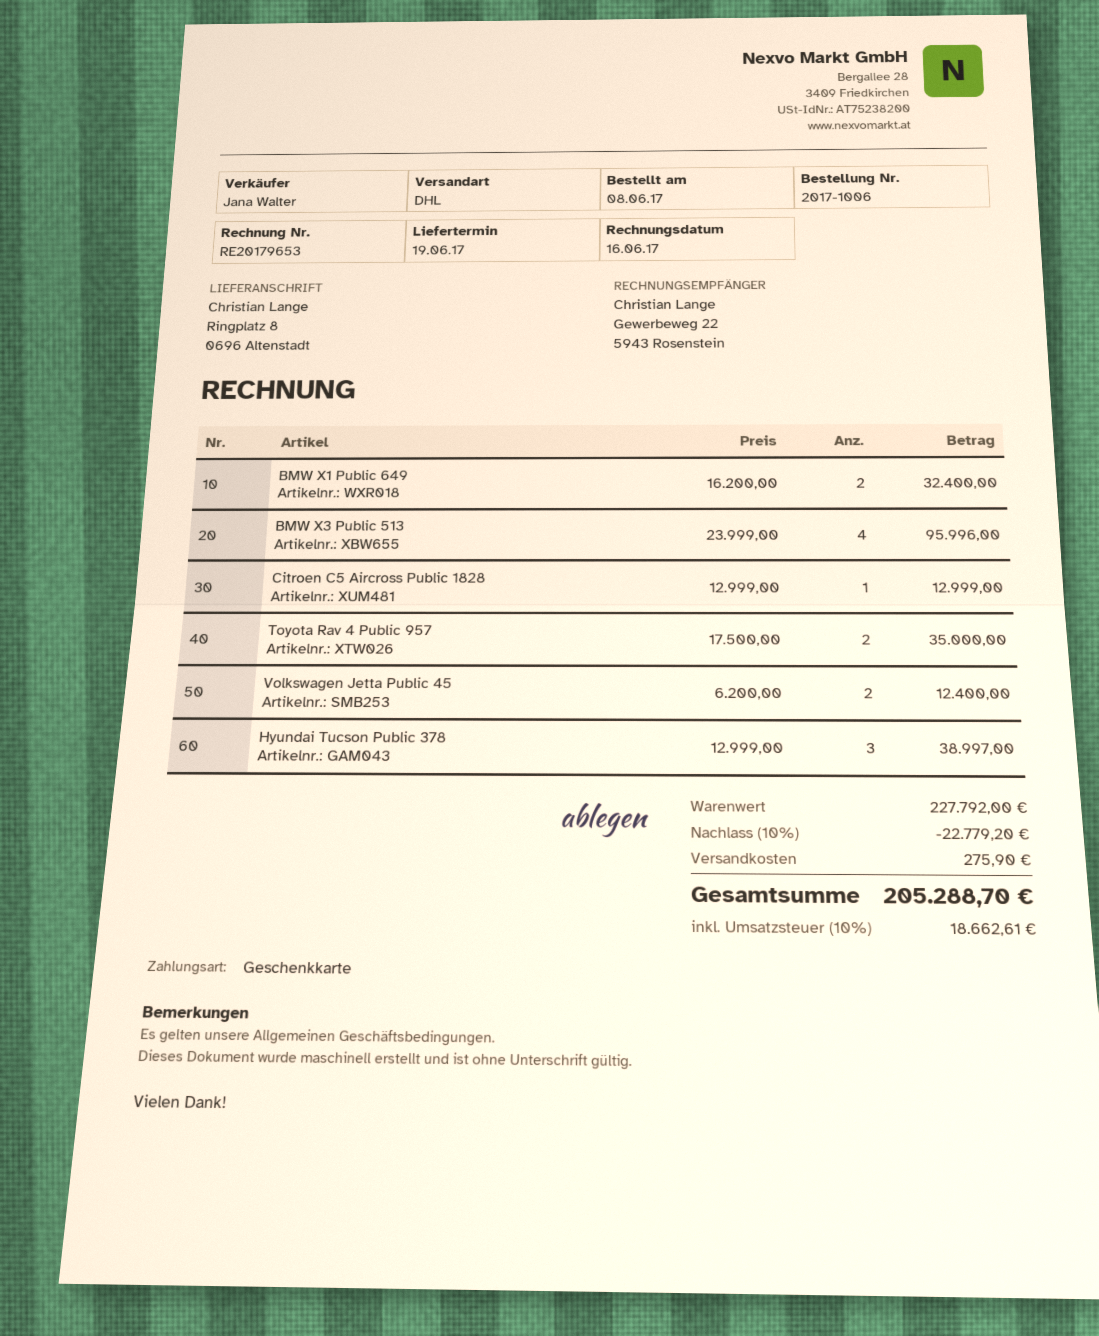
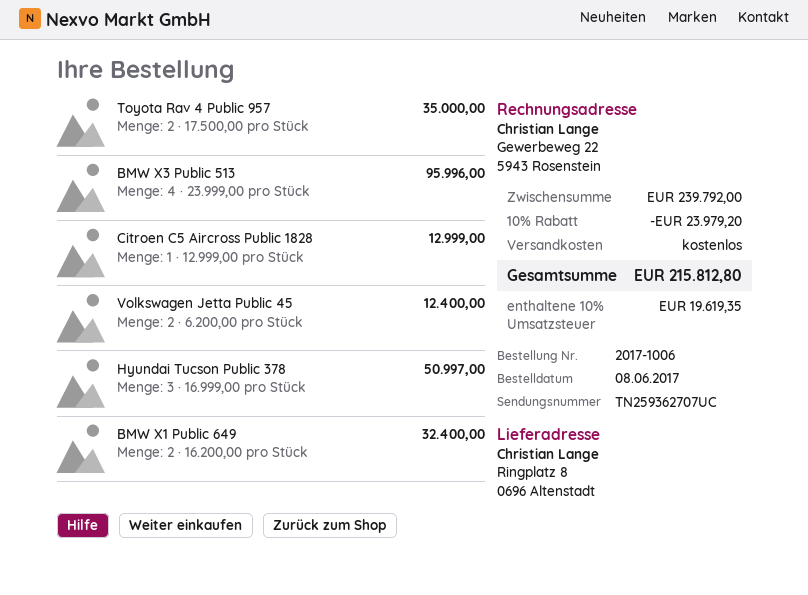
Hyundai Tucson Public 378: 3 x 12999.00 = 38997.00 -> 3 x 16999.00 = 50997.00
subtotal: 227792.00 -> 239792.00
discount: 10% = 22779.20 -> 10% = 23979.20
shipping: 275.90 -> 0.00
tax: 10% = 18662.61 -> 10% = 19619.35
total: 205288.70 -> 215812.80

